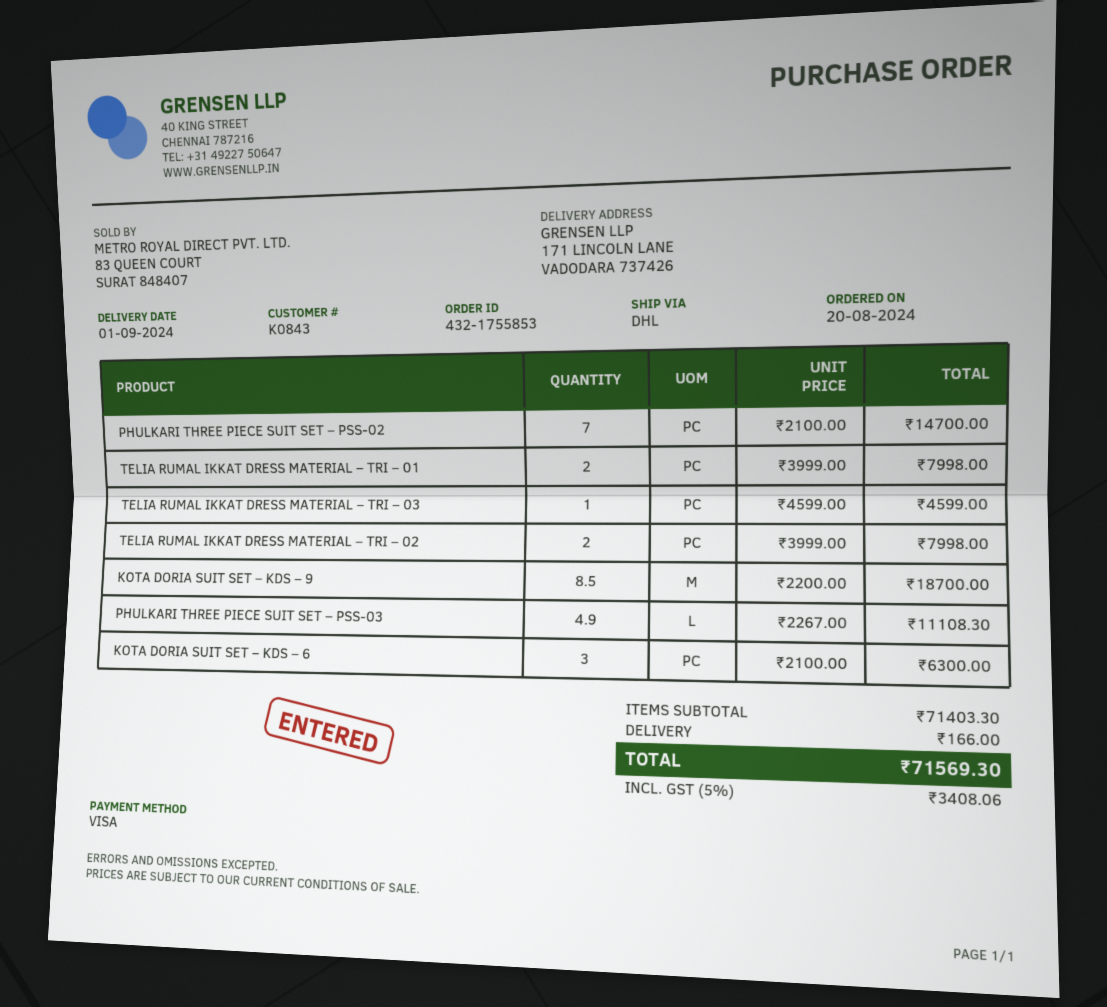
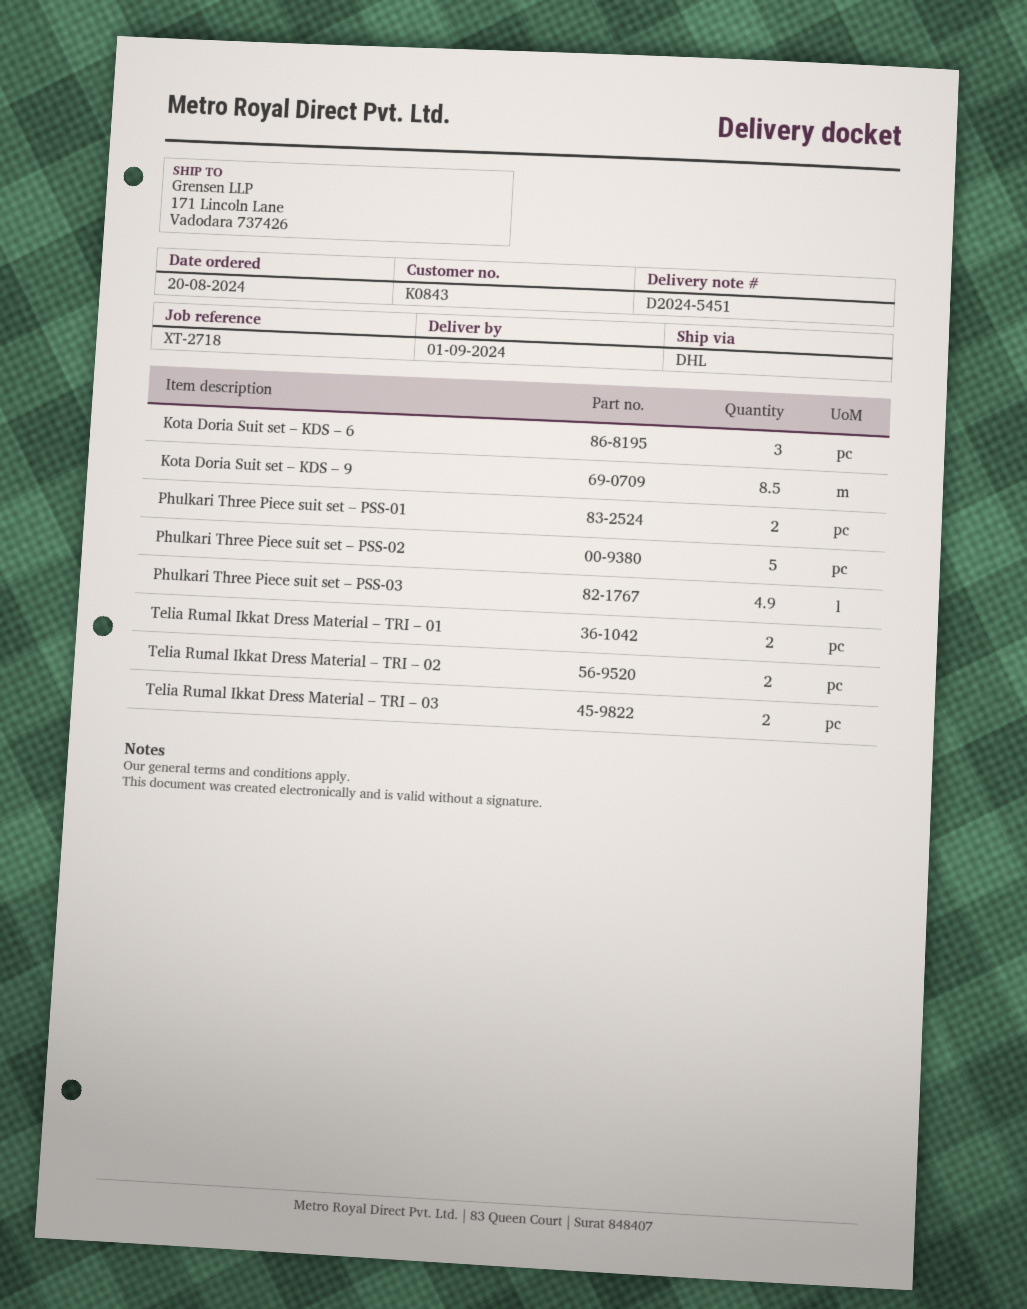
PHULKARI THREE PIECE SUIT SET – PSS-02: 7 -> 5
TELIA RUMAL IKKAT DRESS MATERIAL – TRI – 03: 1 -> 2
Phulkari Three Piece suit set – PSS-01: none -> 2

